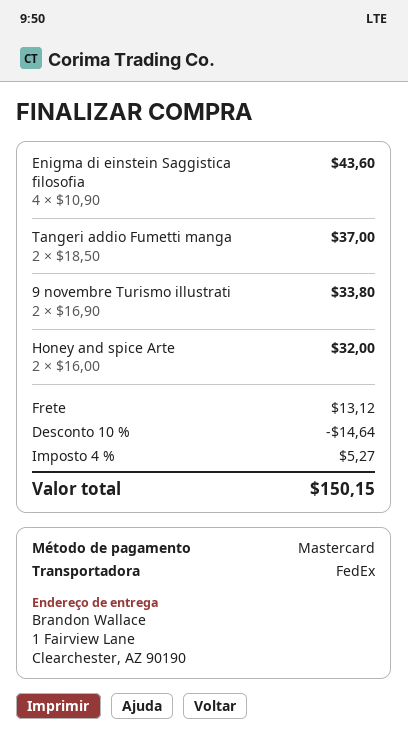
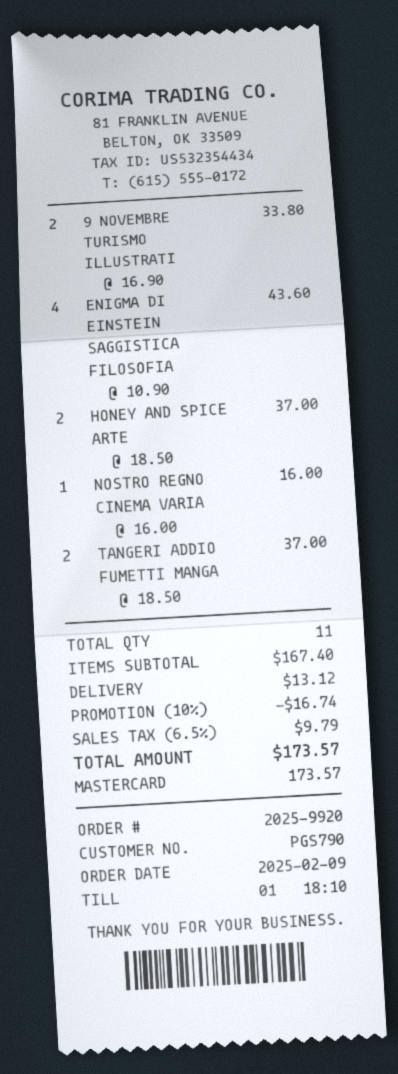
Honey and spice Arte: 2 x 16.00 = 32.00 -> 2 x 18.50 = 37.00
NOSTRO REGNO CINEMA VARIA: none -> 1 x 16.00 = 16.00
discount: 10% = 14.64 -> 10% = 16.74
tax: 4% = 5.27 -> 6.5% = 9.79
total: 150.15 -> 173.57

